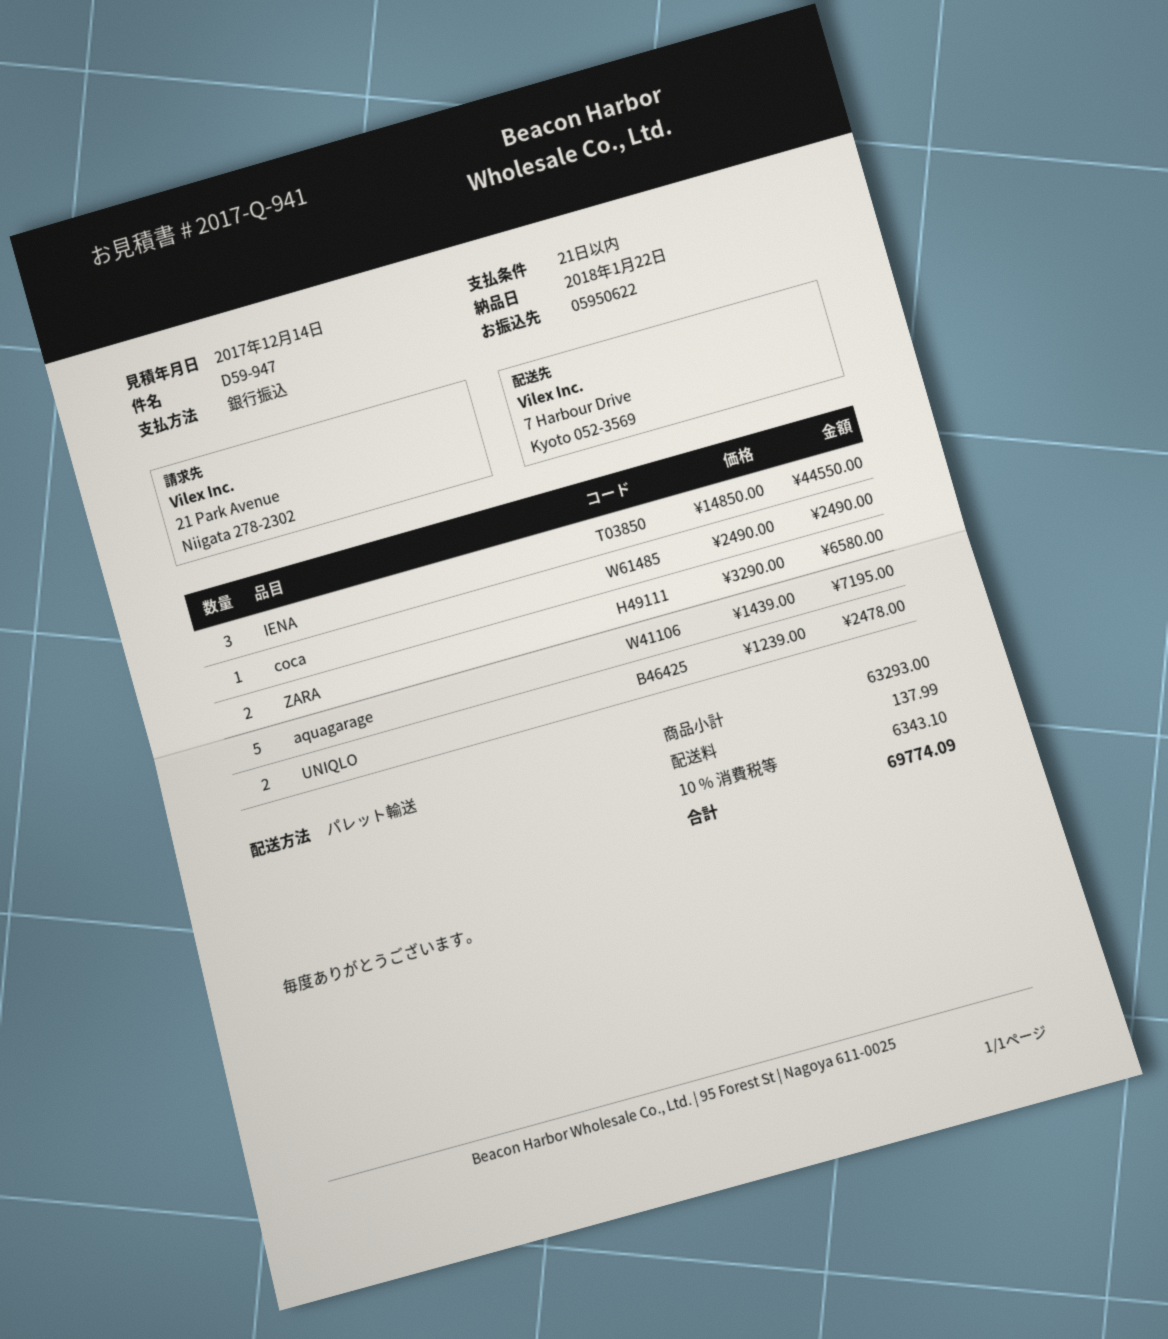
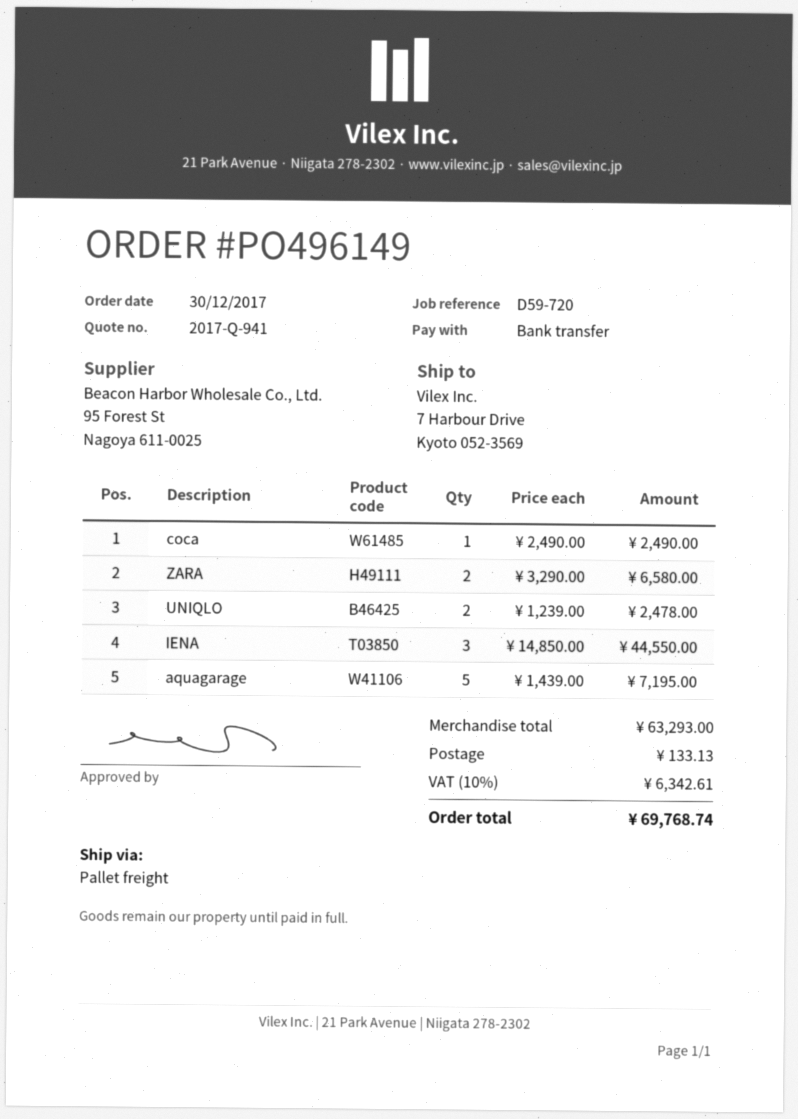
reference: D59-947 -> D59-720
shipping: 137.99 -> 133.13
tax: 10% = 6343.10 -> 10% = 6342.61
total: 69774.09 -> 69768.74

